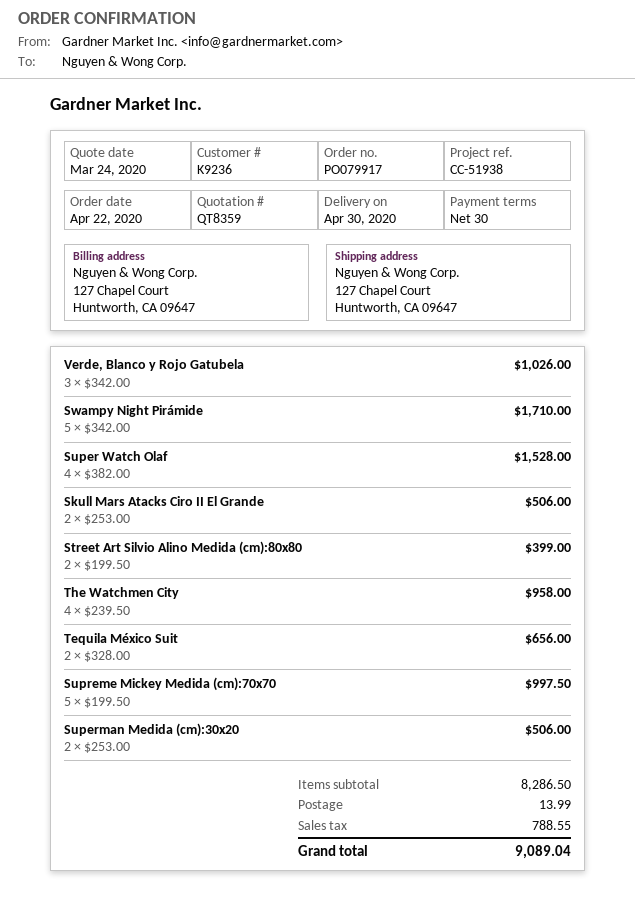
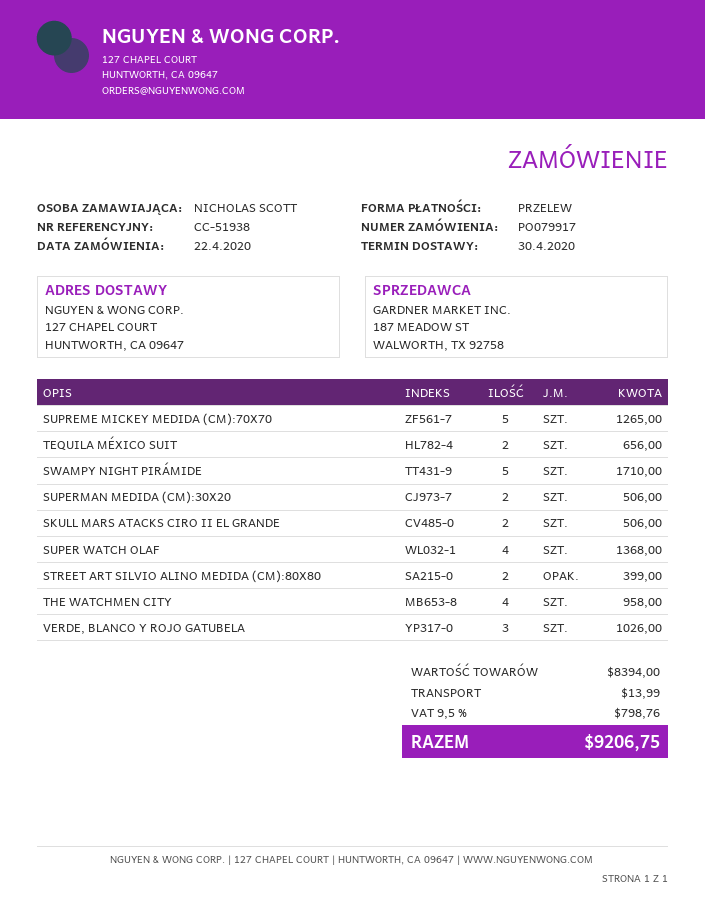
Super Watch Olaf: 4 for 1528.00 -> 4 for 1368.00
Supreme Mickey Medida (cm):70x70: 5 for 997.50 -> 5 for 1265.00
subtotal: 8286.50 -> 8394.00
tax: 788.55 -> 798.76
total: 9089.04 -> 9206.75

